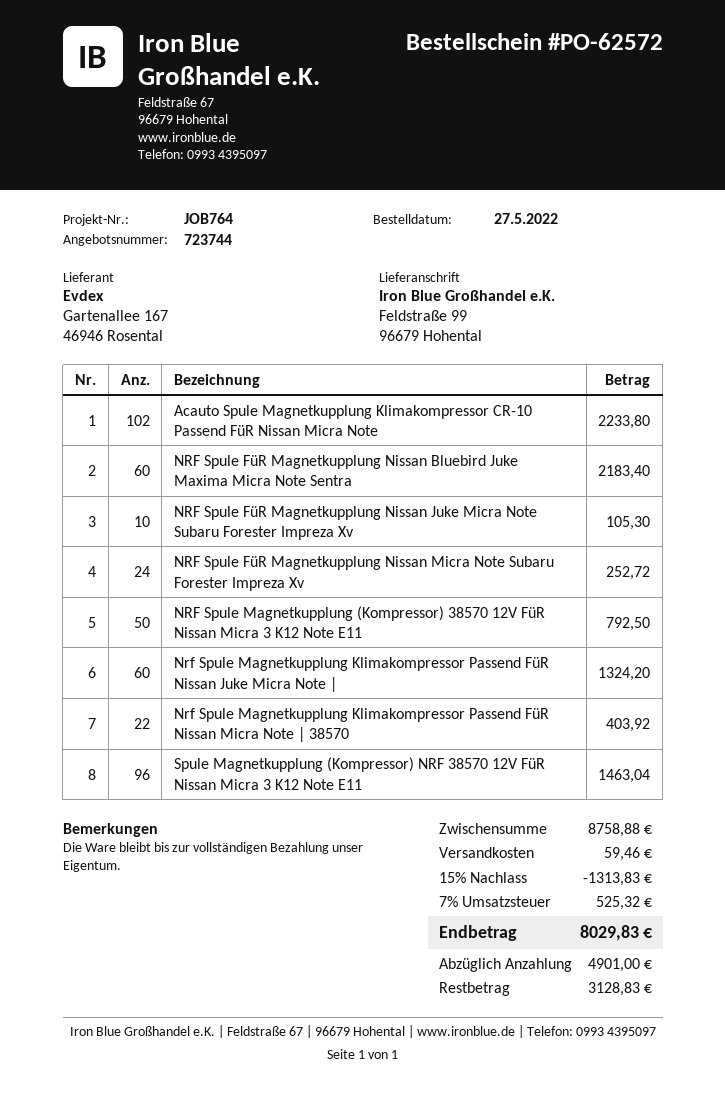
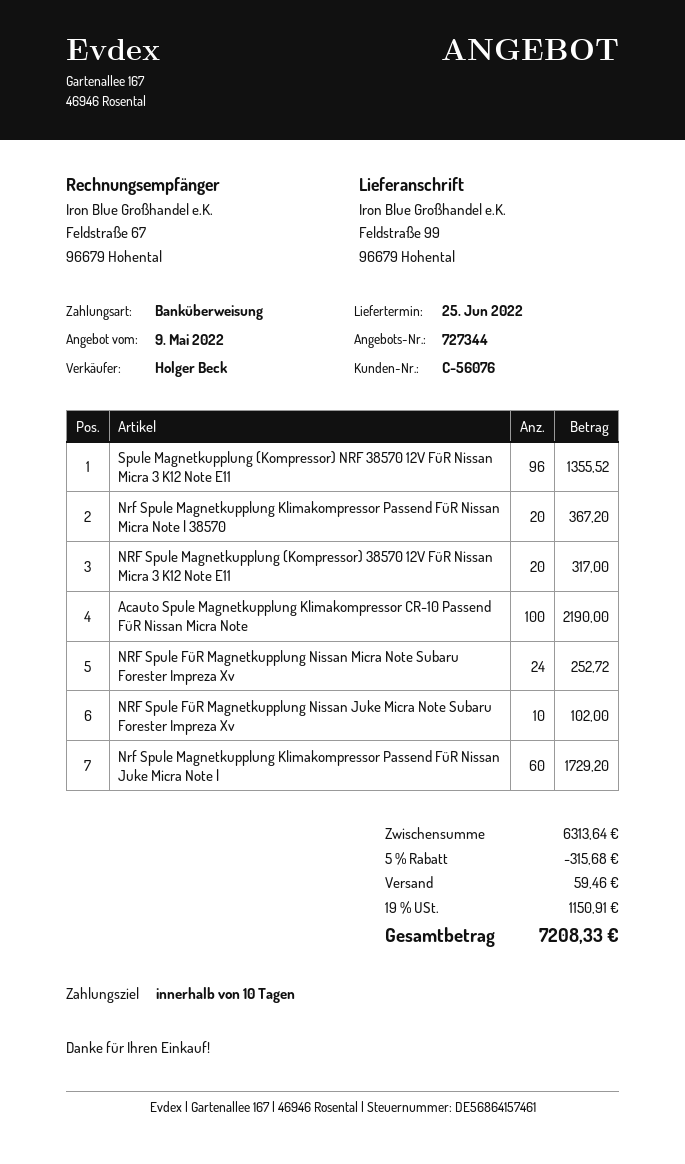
quote number: 723744 -> 727344
Acauto Spule Magnetkupplung Klimakompressor CR-10 Passend FüR Nissan Micra Note: 102 for 2233.80 -> 100 for 2190.00
NRF Spule FüR Magnetkupplung Nissan Bluebird Juke Maxima Micra Note Sentra: 60 for 2183.40 -> none
NRF Spule FüR Magnetkupplung Nissan Juke Micra Note Subaru Forester Impreza Xv: 10 for 105.30 -> 10 for 102.00
NRF Spule Magnetkupplung (Kompressor) 38570 12V FüR Nissan Micra 3 K12 Note E11: 50 for 792.50 -> 20 for 317.00
Nrf Spule Magnetkupplung Klimakompressor Passend FüR Nissan Juke Micra Note |: 60 for 1324.20 -> 60 for 1729.20
Nrf Spule Magnetkupplung Klimakompressor Passend FüR Nissan Micra Note | 38570: 22 for 403.92 -> 20 for 367.20
Spule Magnetkupplung (Kompressor) NRF 38570 12V FüR Nissan Micra 3 K12 Note E11: 96 for 1463.04 -> 96 for 1355.52
subtotal: 8758.88 -> 6313.64
discount: 15% = 1313.83 -> 5% = 315.68
tax: 7% = 525.32 -> 19% = 1150.91
total: 8029.83 -> 7208.33

